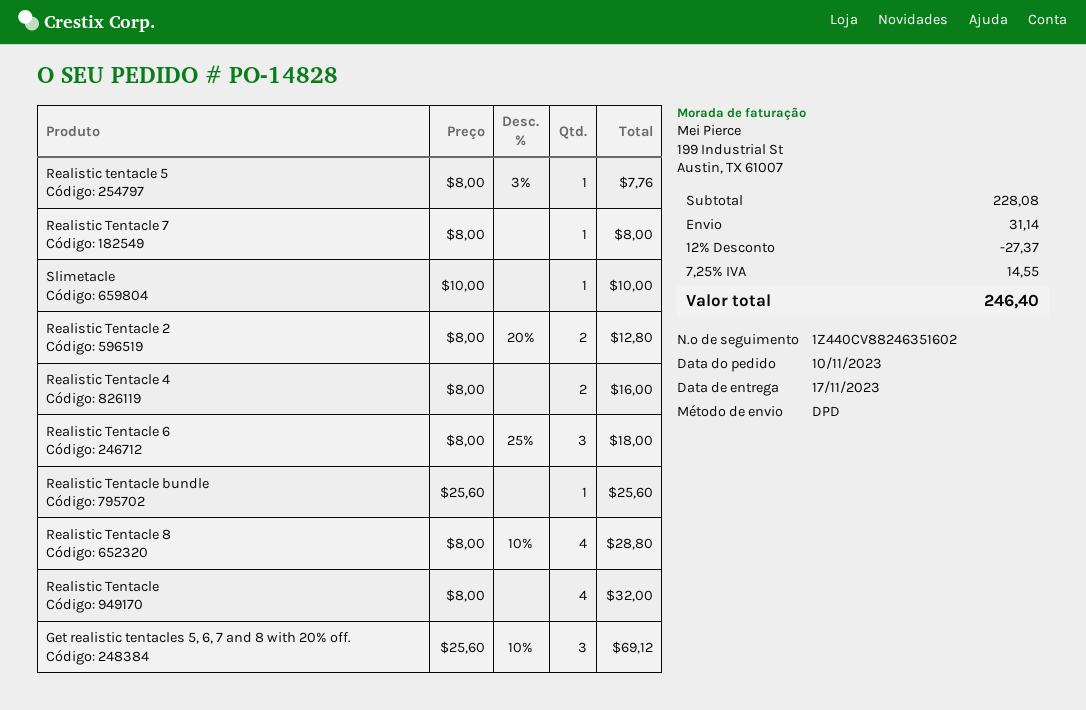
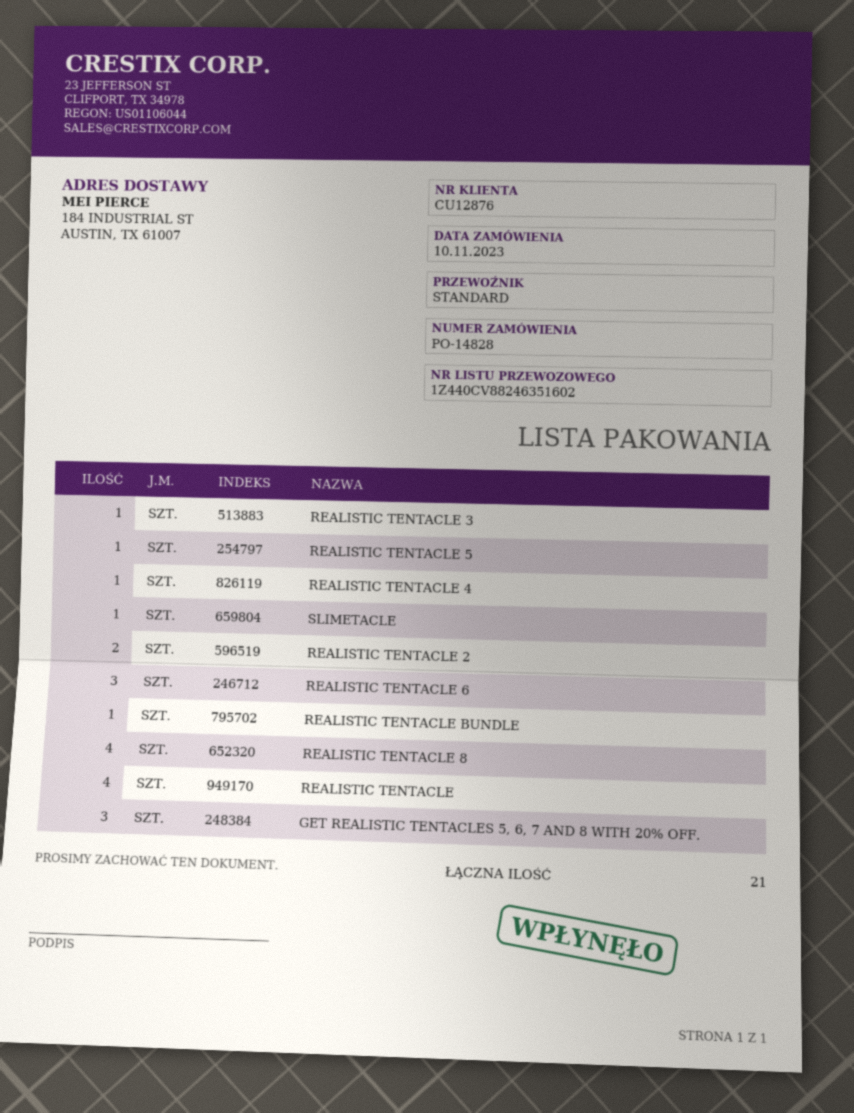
shipping method: DPD -> standard
Realistic Tentacle 7: 1 -> none
Realistic Tentacle 4: 2 -> 1
REALISTIC TENTACLE 3: none -> 1

